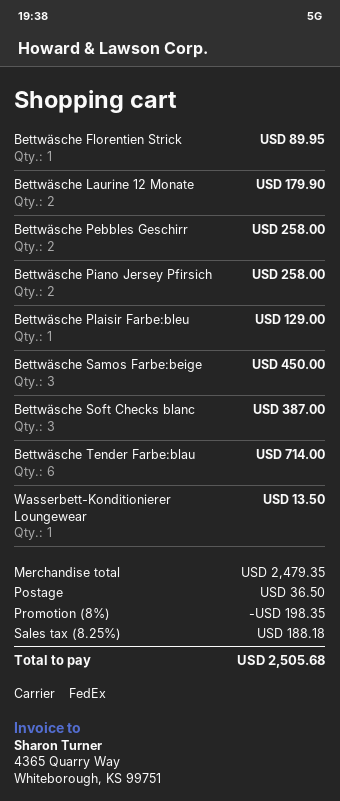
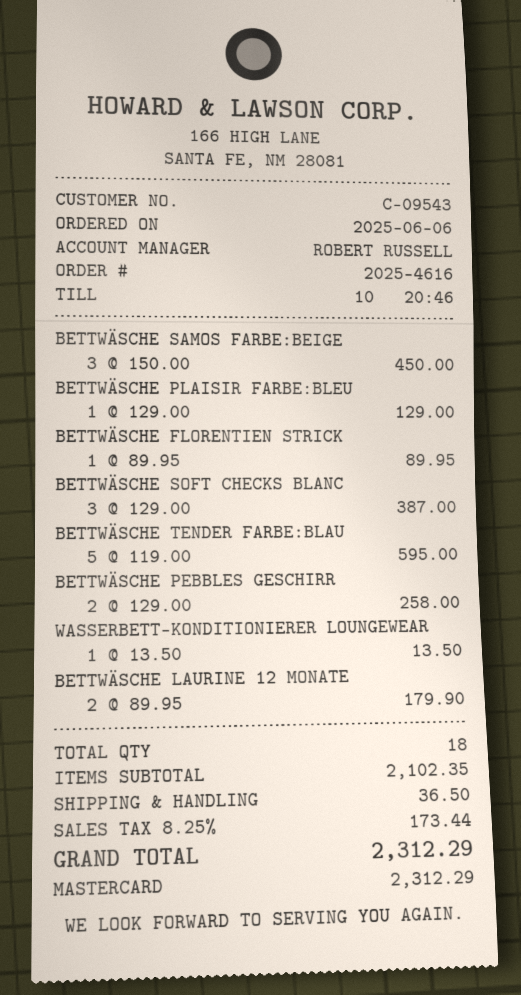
Bettwäsche Piano Jersey Pfirsich: 2 for 258.00 -> none
Bettwäsche Tender Farbe:blau: 6 for 714.00 -> 5 for 595.00
subtotal: 2479.35 -> 2102.35
discount: 8% = 198.35 -> none
tax: 8.25% = 188.18 -> 8.25% = 173.44
total: 2505.68 -> 2312.29

